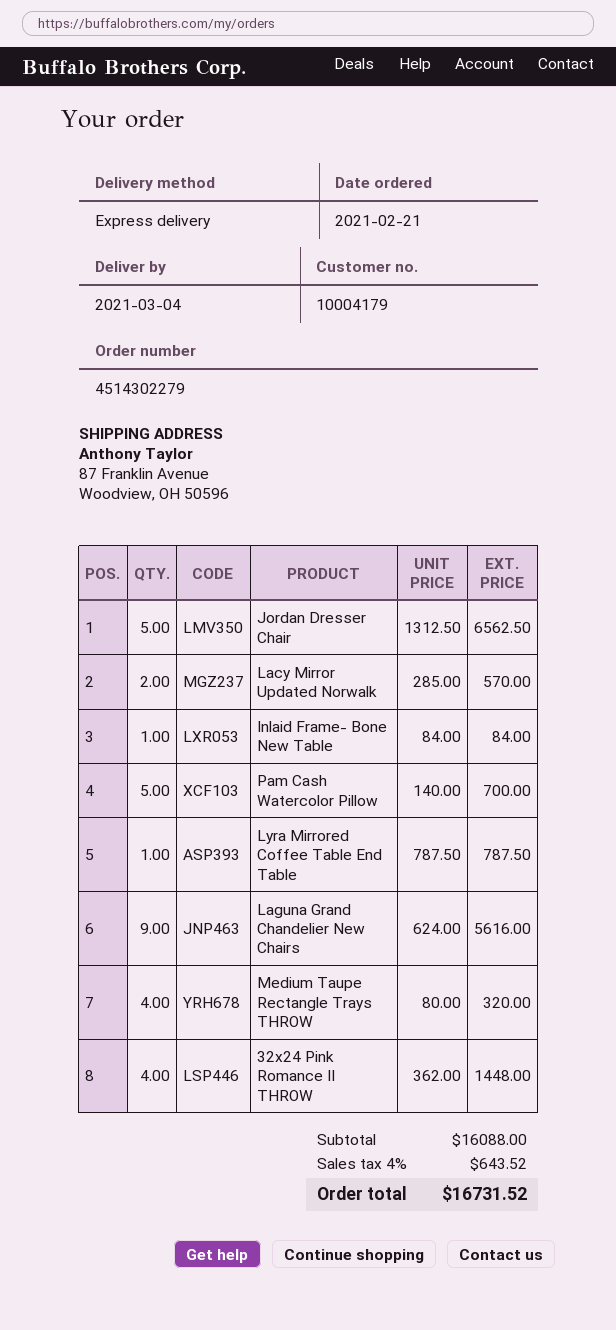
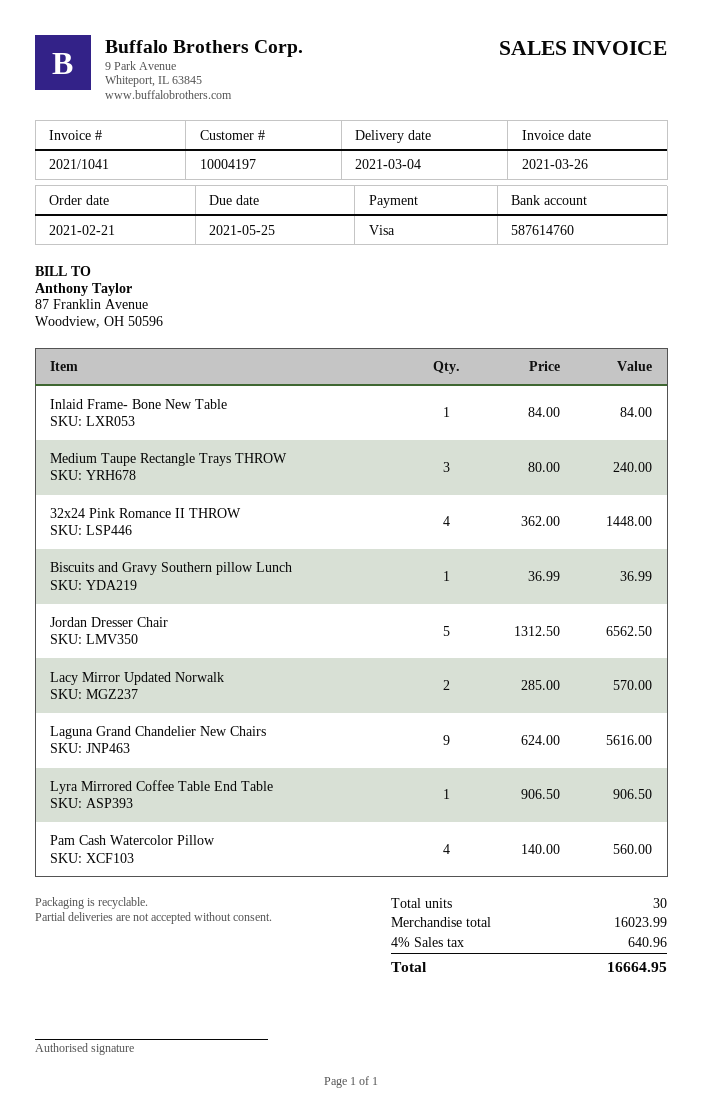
customer number: 10004179 -> 10004197
Pam Cash Watercolor Pillow: 5 x 140.00 = 700.00 -> 4 x 140.00 = 560.00
Lyra Mirrored Coffee Table End Table: 1 x 787.50 = 787.50 -> 1 x 906.50 = 906.50
Medium Taupe Rectangle Trays THROW: 4 x 80.00 = 320.00 -> 3 x 80.00 = 240.00
Biscuits and Gravy Southern pillow Lunch: none -> 1 x 36.99 = 36.99
subtotal: 16088.00 -> 16023.99
tax: 4% = 643.52 -> 4% = 640.96
total: 16731.52 -> 16664.95

